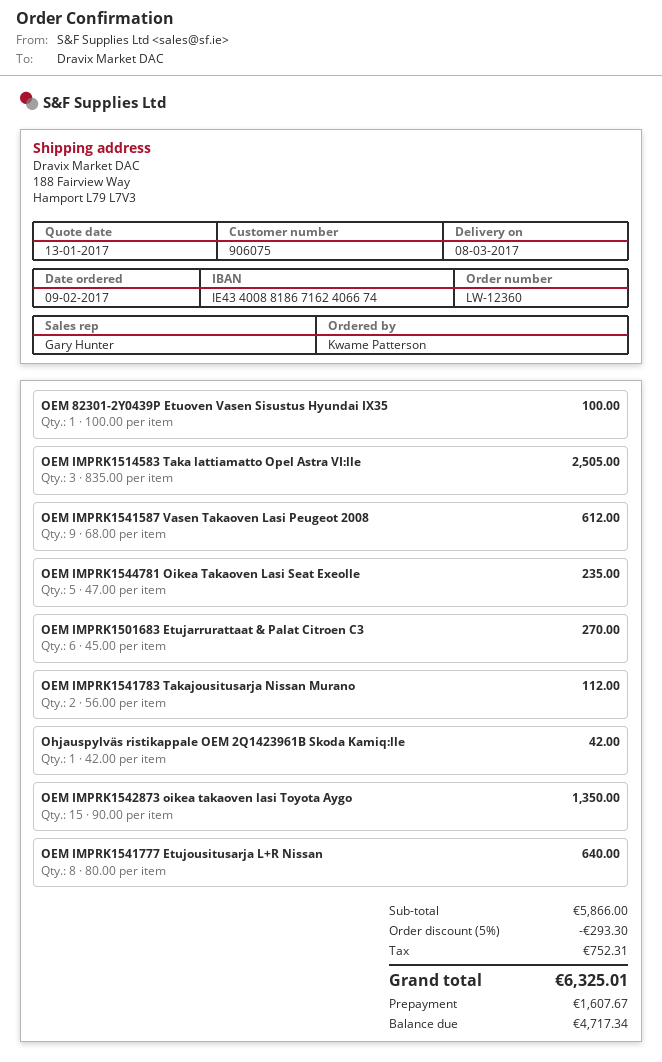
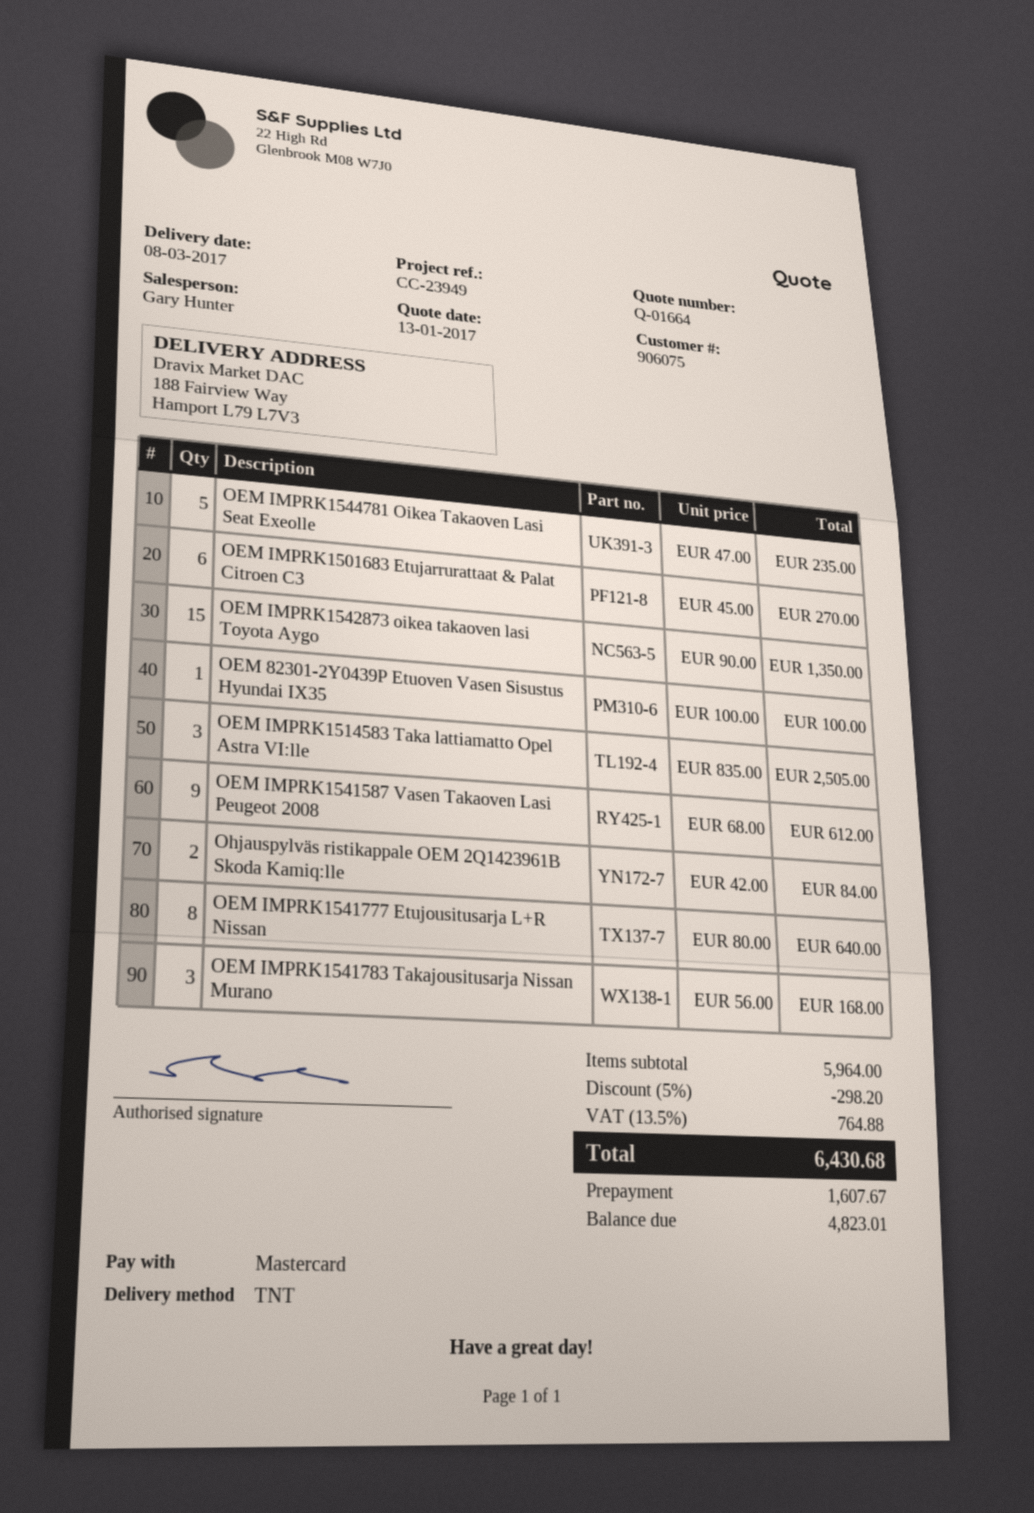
OEM IMPRK1541783 Takajousitusarja Nissan Murano: 2 x 56.00 = 112.00 -> 3 x 56.00 = 168.00
Ohjauspylväs ristikappale OEM 2Q1423961B Skoda Kamiq:lle: 1 x 42.00 = 42.00 -> 2 x 42.00 = 84.00
subtotal: 5866.00 -> 5964.00
discount: 5% = 293.30 -> 5% = 298.20
tax: 752.31 -> 764.88
total: 6325.01 -> 6430.68
balance: 4717.34 -> 4823.01

